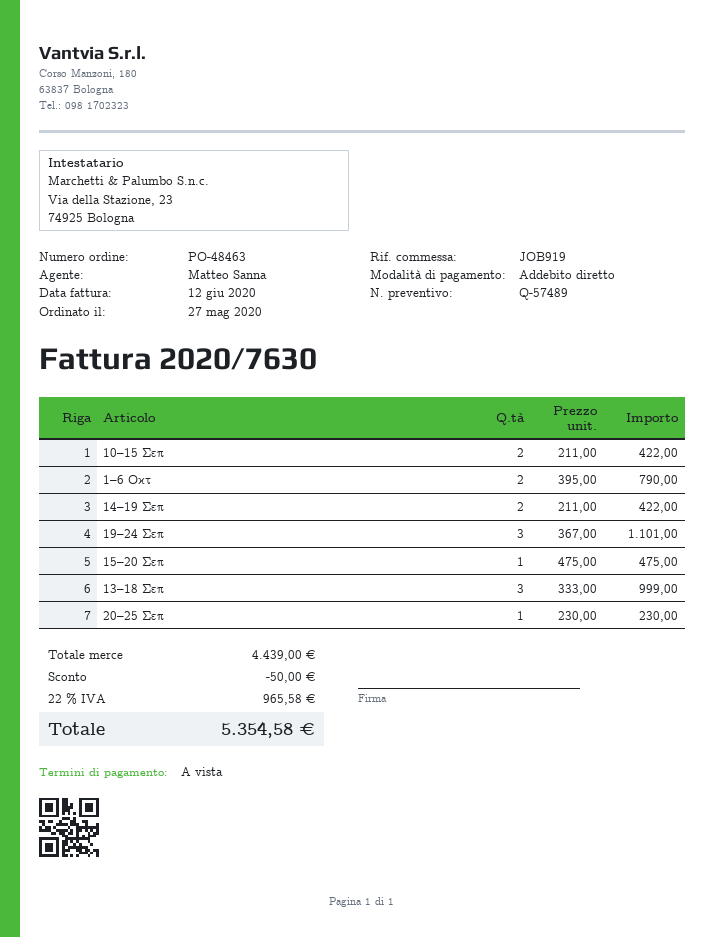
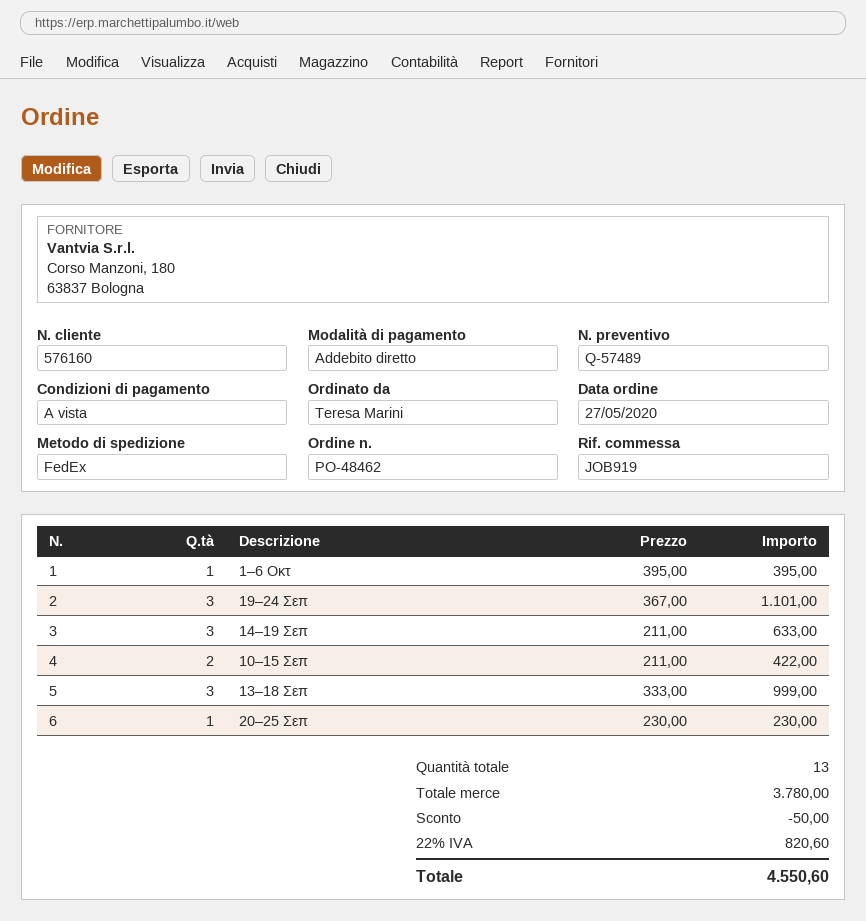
order number: PO-48463 -> PO-48462
1–6 Οκτ: 2 x 395.00 = 790.00 -> 1 x 395.00 = 395.00
14–19 Σεπ: 2 x 211.00 = 422.00 -> 3 x 211.00 = 633.00
15–20 Σεπ: 1 x 475.00 = 475.00 -> none
subtotal: 4439.00 -> 3780.00
tax: 22% = 965.58 -> 22% = 820.60
total: 5354.58 -> 4550.60

